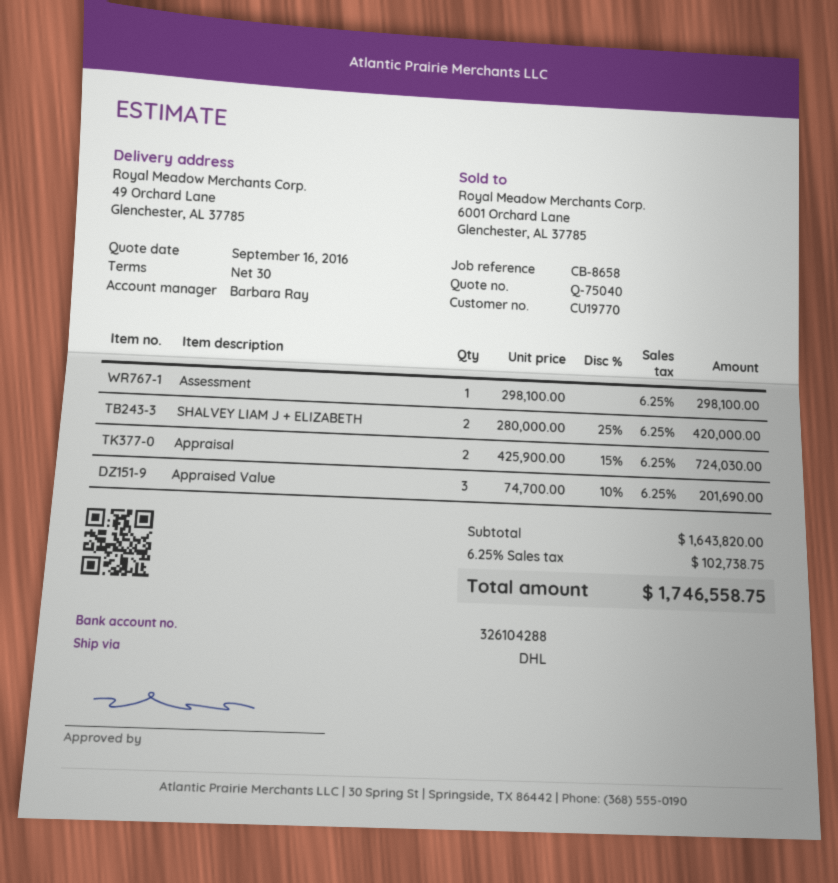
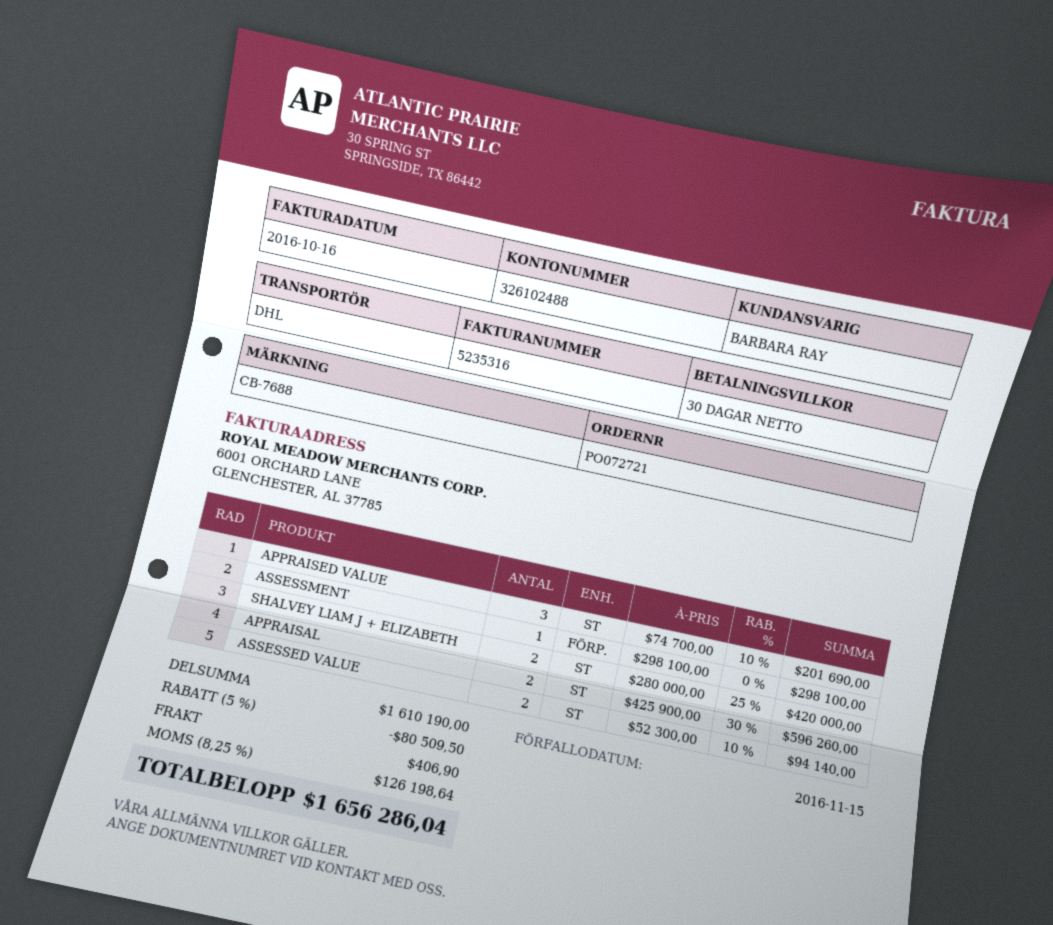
reference: CB-8658 -> CB-7688
bank account: 326104288 -> 326102488
Appraisal: 2 x 425900.00 - 15% = 724030.00 -> 2 x 425900.00 - 30% = 596260.00
ASSESSED VALUE: none -> 2 x 52300.00 - 10% = 94140.00
subtotal: 1643820.00 -> 1610190.00
discount: none -> 5% = 80509.50
shipping: none -> 406.90
tax: 6.25% = 102738.75 -> 8.25% = 126198.64
total: 1746558.75 -> 1656286.04

